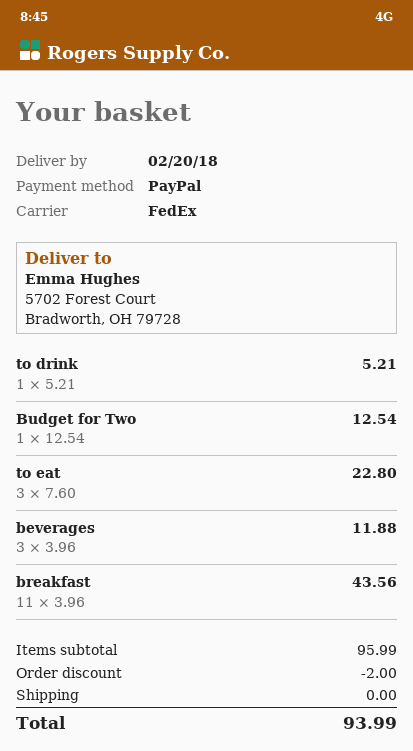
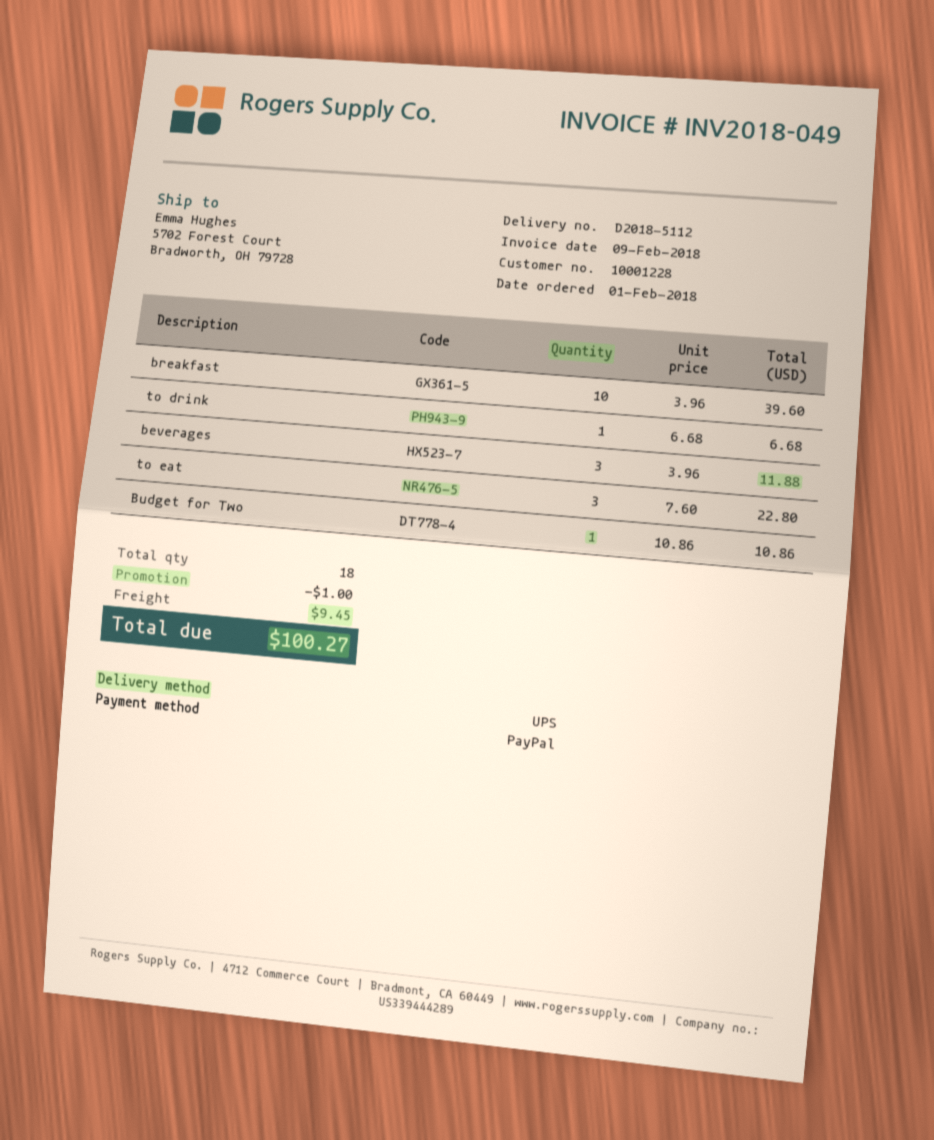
shipping method: FedEx -> UPS
to drink: 1 x 5.21 = 5.21 -> 1 x 6.68 = 6.68
Budget for Two: 1 x 12.54 = 12.54 -> 1 x 10.86 = 10.86
breakfast: 11 x 3.96 = 43.56 -> 10 x 3.96 = 39.60
discount: 2.00 -> 1.00
shipping: 0.00 -> 9.45
total: 93.99 -> 100.27

